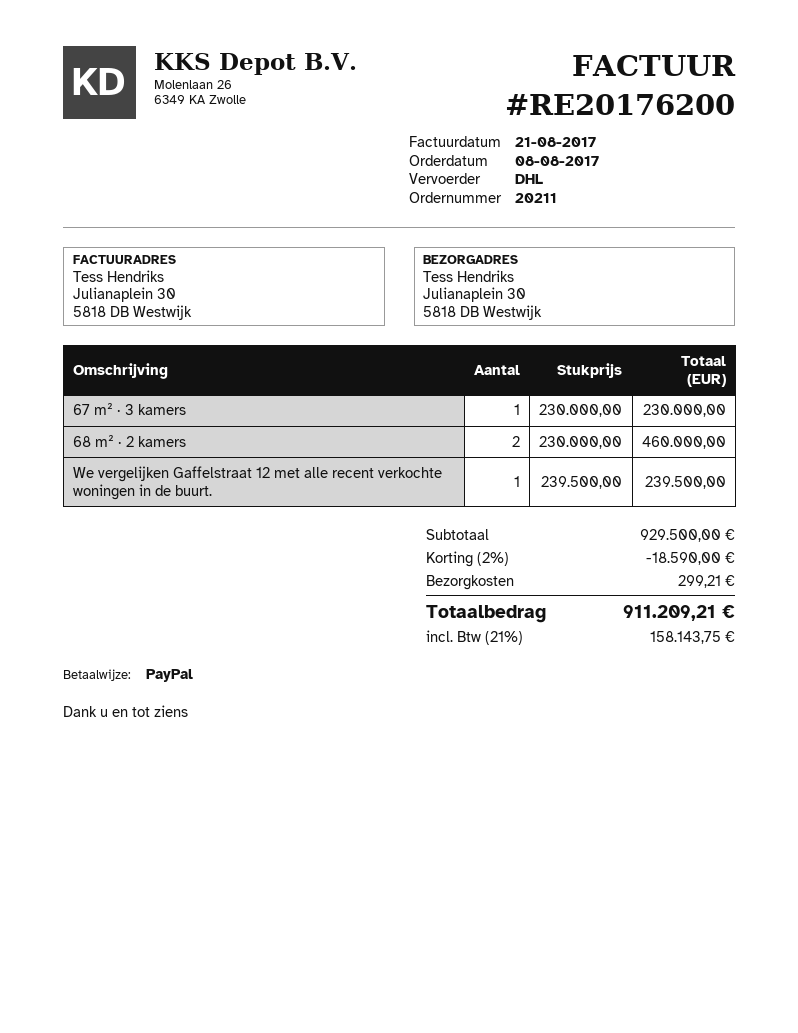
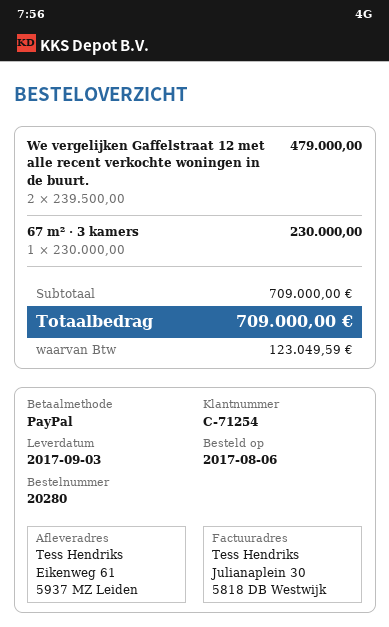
order number: 20211 -> 20280
order date: 2017-08-08 -> 2017-08-06
ship to: Julianaplein 30, 5818 DB Westwijk -> Eikenweg 61, 5937 MZ Leiden
68 m² · 2 kamers: 2 x 230000.00 = 460000.00 -> none
We vergelijken Gaffelstraat 12 met alle recent verkochte woningen in de buurt.: 1 x 239500.00 = 239500.00 -> 2 x 239500.00 = 479000.00
subtotal: 929500.00 -> 709000.00
discount: 2% = 18590.00 -> none
shipping: 299.21 -> none
tax: 158143.75 -> 123049.59
total: 911209.21 -> 709000.00

